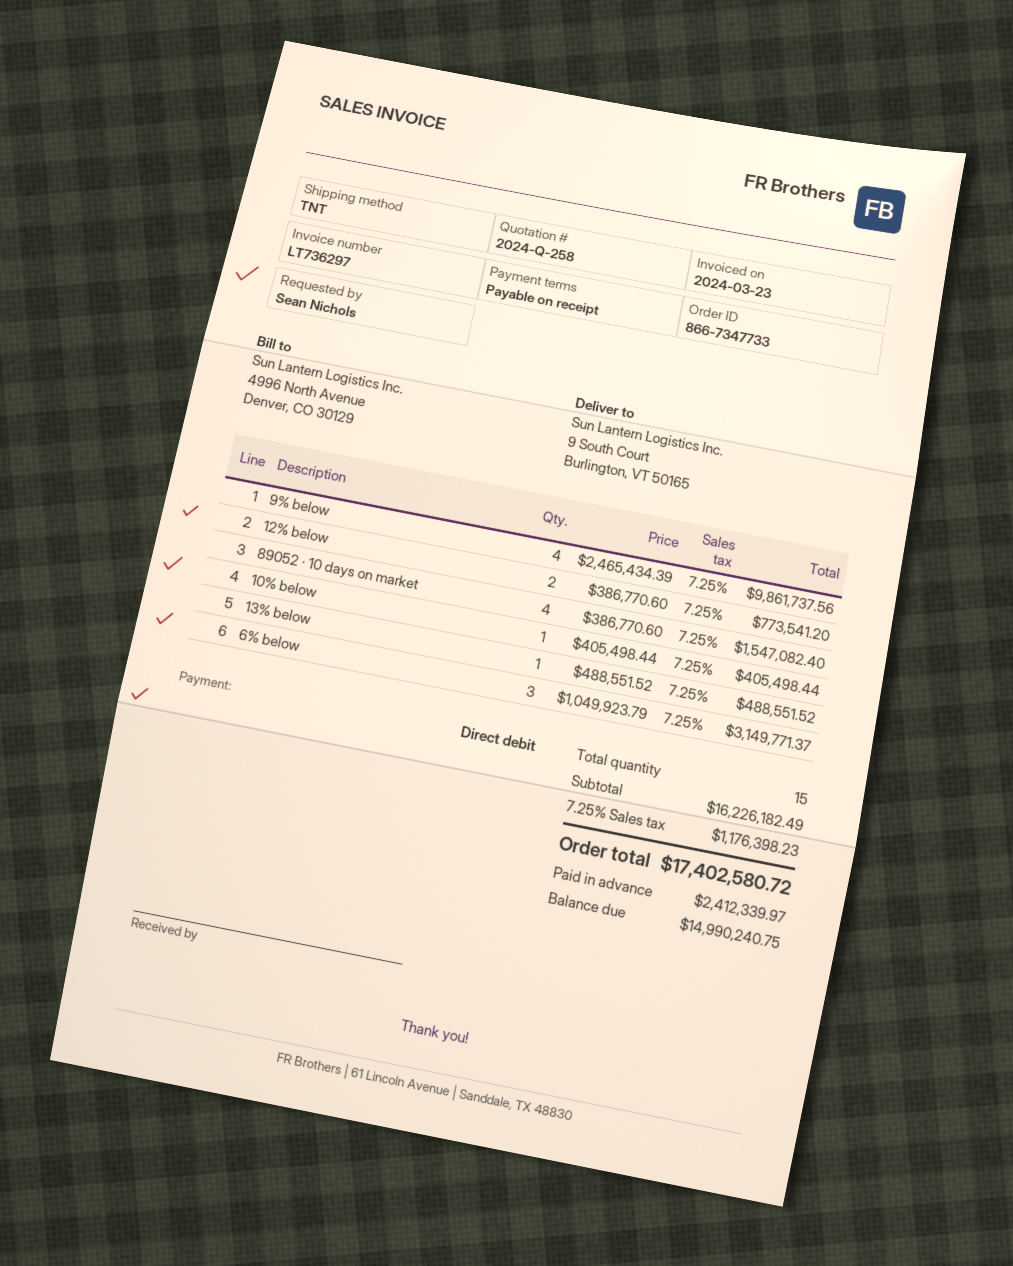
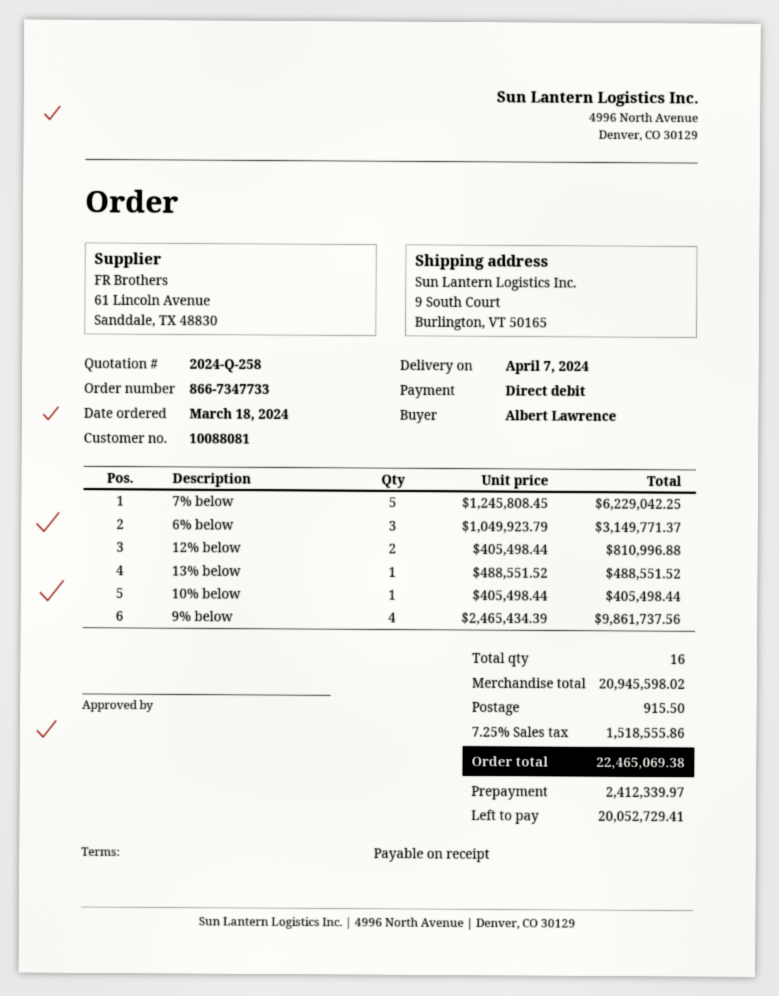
ordered by: Sean Nichols -> Albert Lawrence
12% below: 2 x 386770.60 = 773541.20 -> 2 x 405498.44 = 810996.88
89052 · 10 days on market: 4 x 386770.60 = 1547082.40 -> none
7% below: none -> 5 x 1245808.45 = 6229042.25
total quantity: 15 -> 16
subtotal: 16226182.49 -> 20945598.02
shipping: none -> 915.50
tax: 7.25% = 1176398.23 -> 7.25% = 1518555.86
total: 17402580.72 -> 22465069.38
balance: 14990240.75 -> 20052729.41

